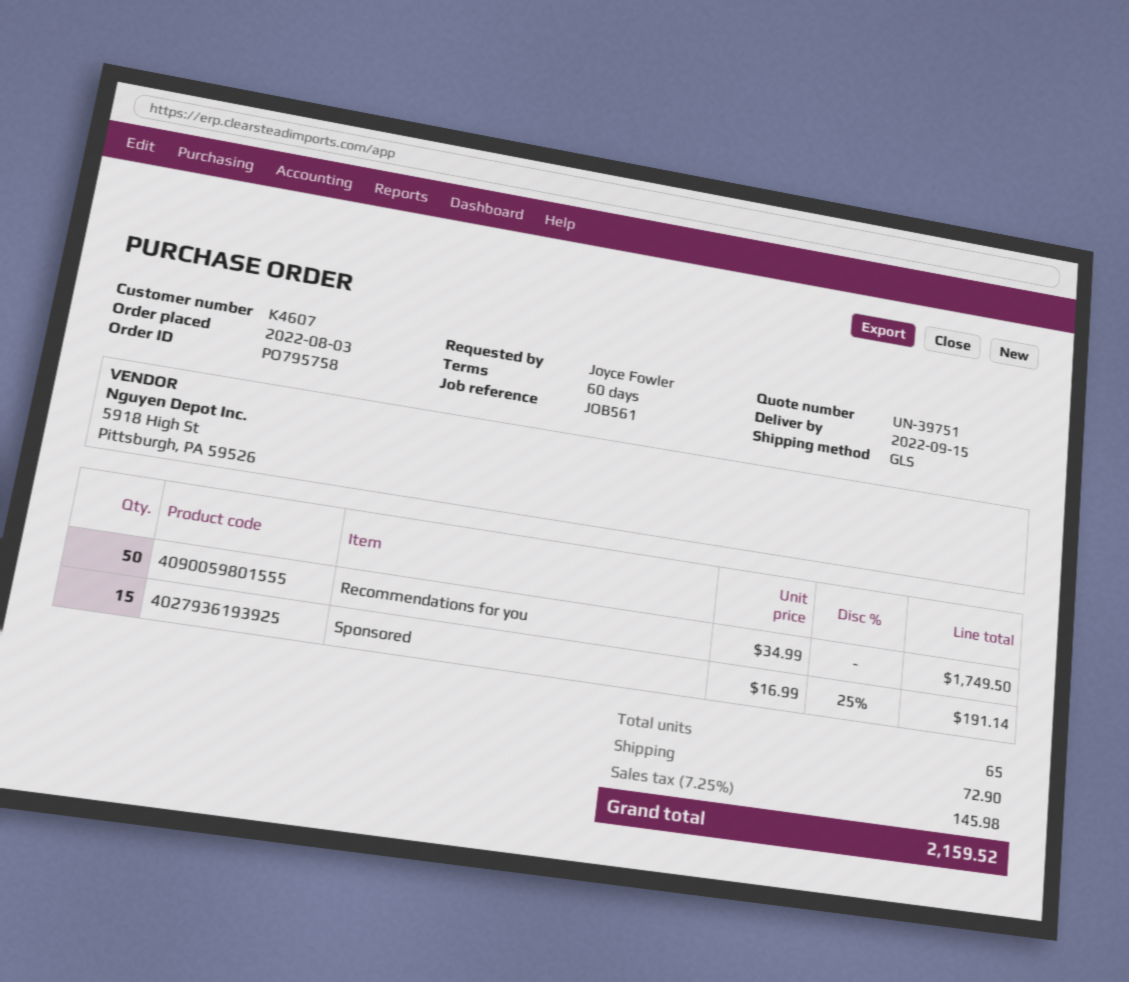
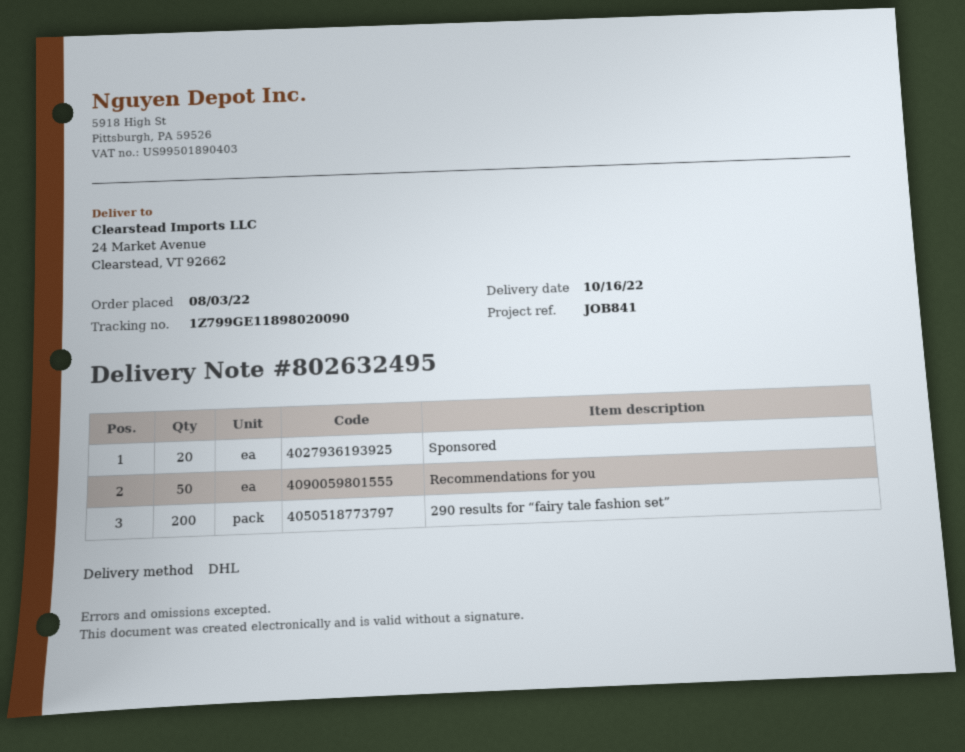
delivery date: 2022-09-15 -> 2022-10-16
reference: JOB561 -> JOB841
shipping method: GLS -> DHL
Sponsored: 15 -> 20
290 results for “fairy tale fashion set”: none -> 200

